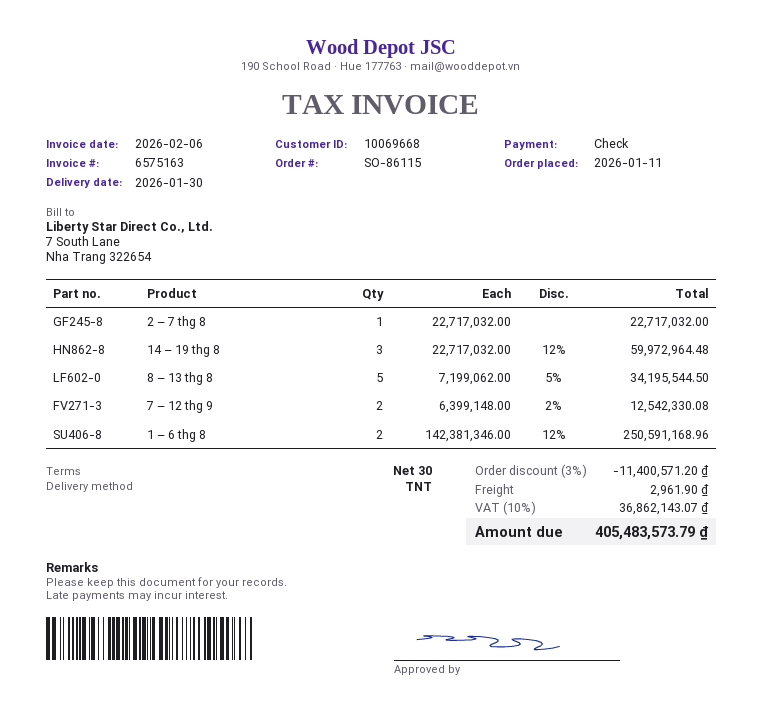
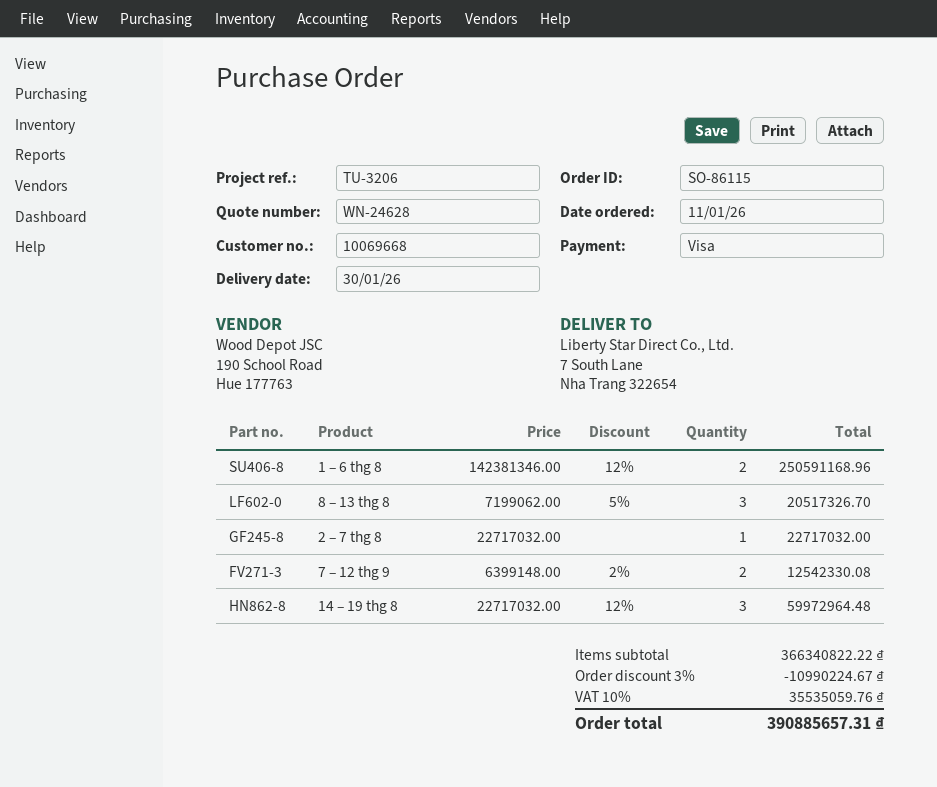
payment method: cheque -> Visa
8 – 13 thg 8: 5 x 7199062.00 - 5% = 34195544.50 -> 3 x 7199062.00 - 5% = 20517326.70
discount: 3% = 11400571.20 -> 3% = 10990224.67
shipping: 2961.90 -> none
tax: 10% = 36862143.07 -> 10% = 35535059.76
total: 405483573.79 -> 390885657.31

